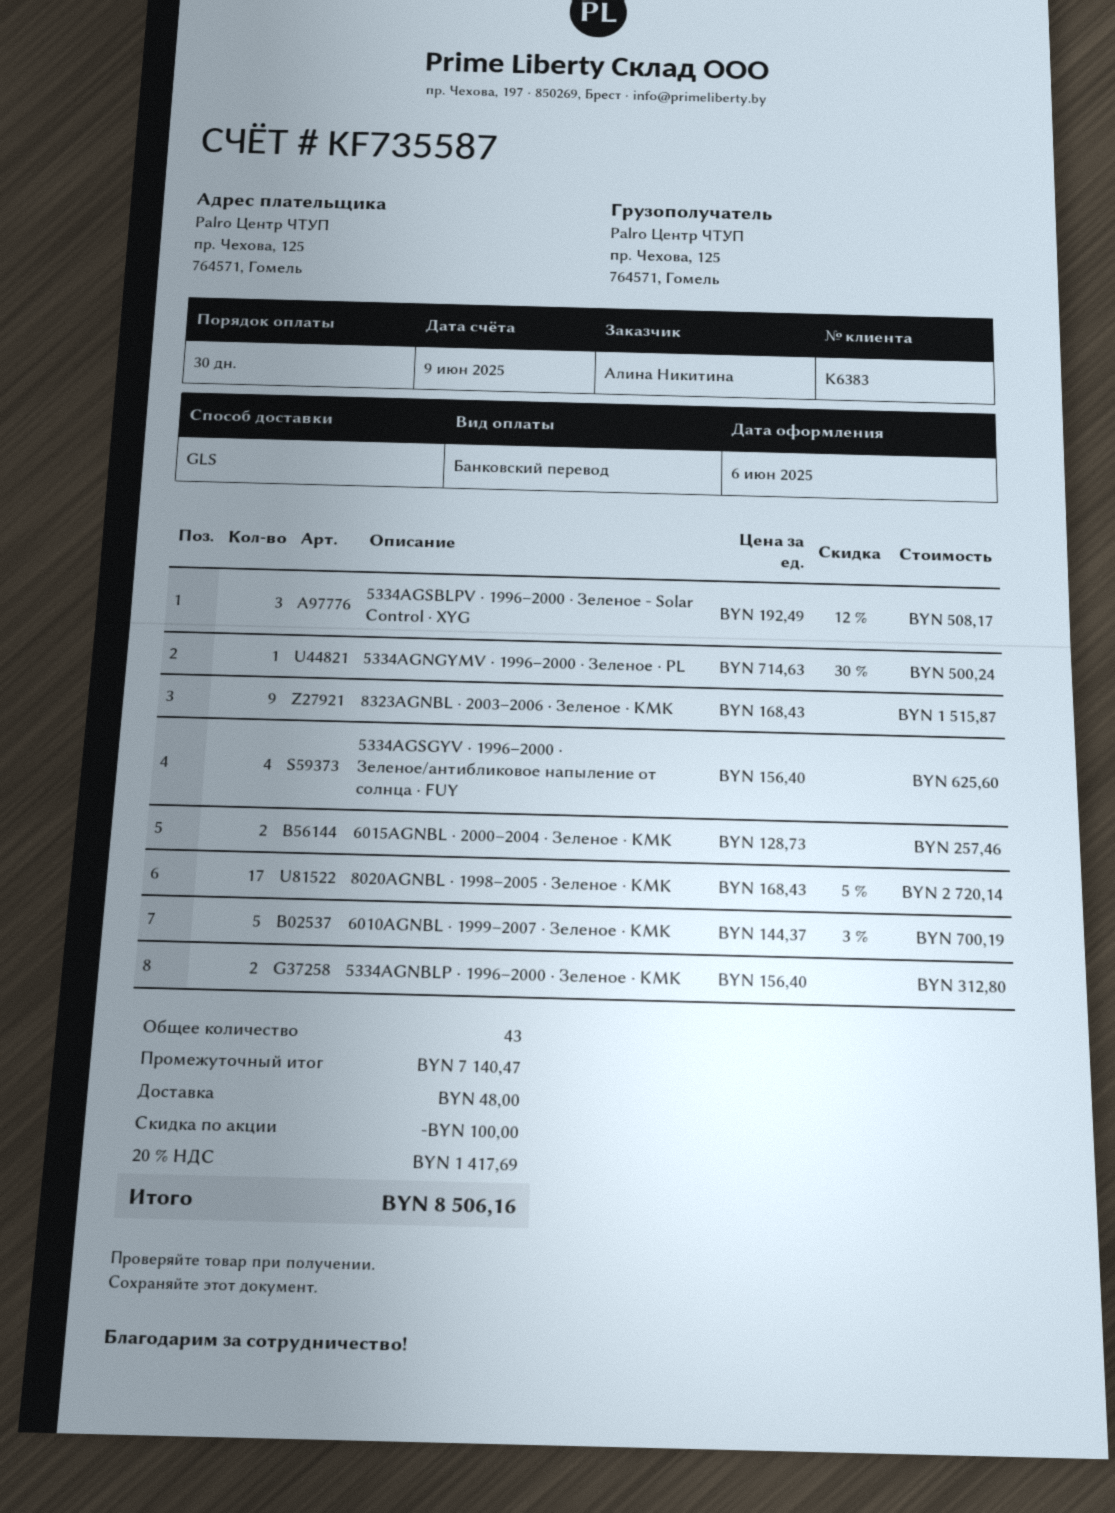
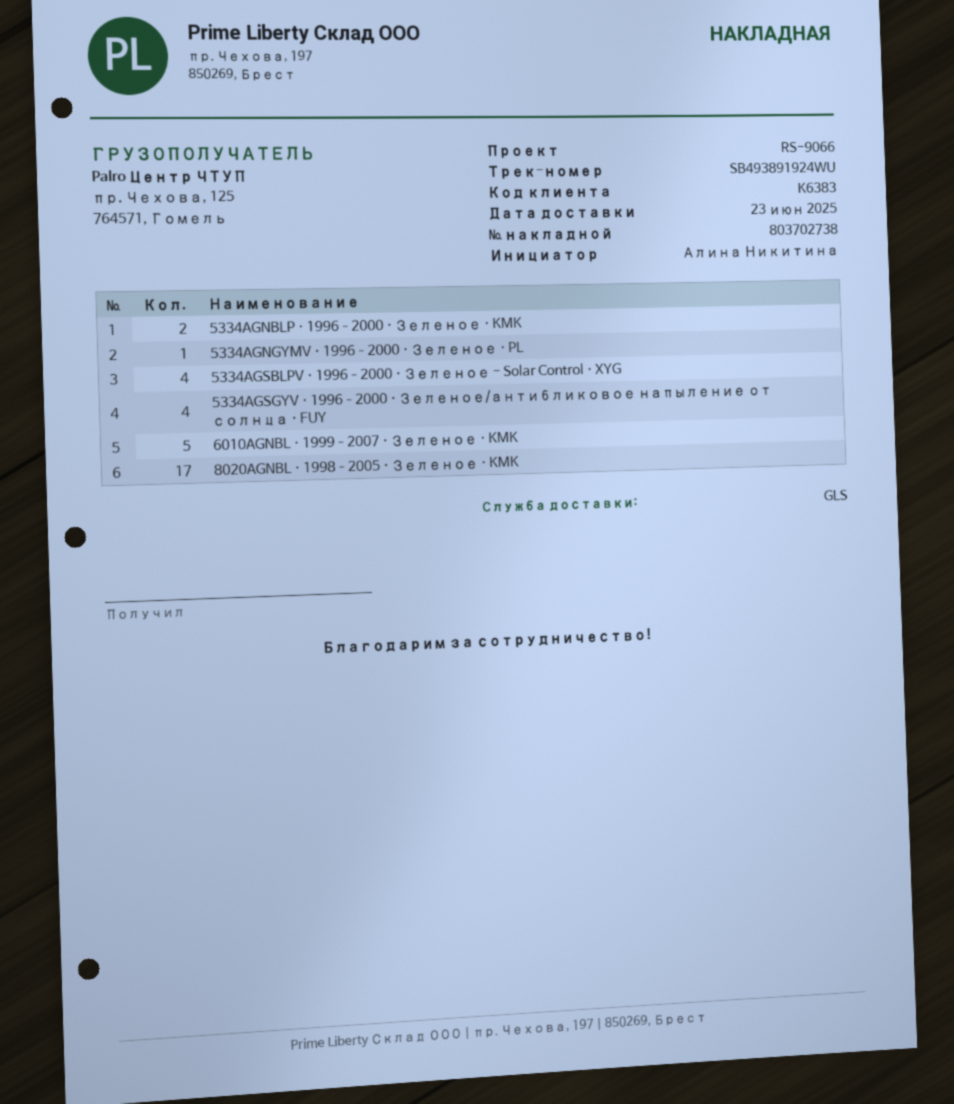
5334AGSBLPV · 1996–2000 · Зеленое - Solar Control · XYG: 3 -> 4
8323AGNBL · 2003–2006 · Зеленое · KMK: 9 -> none
6015AGNBL · 2000–2004 · Зеленое · KMK: 2 -> none

